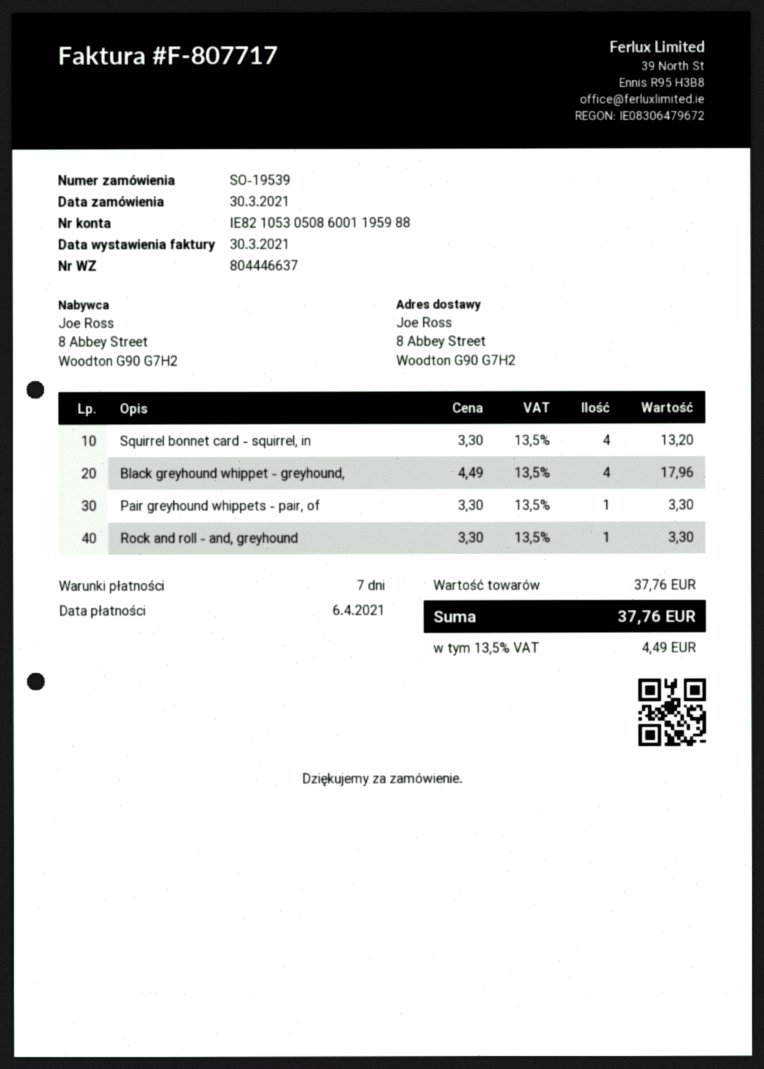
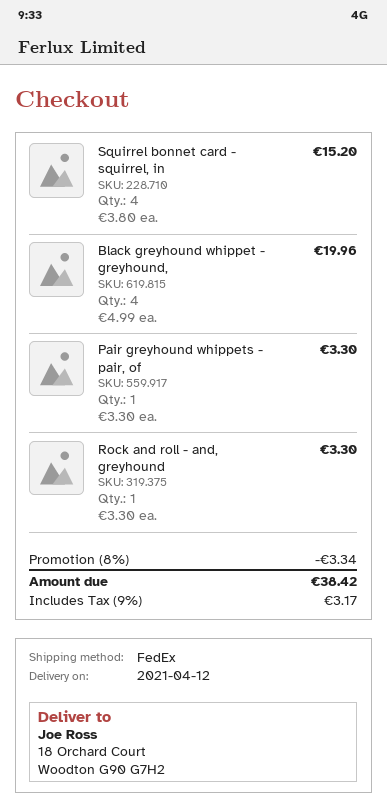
ship to: 8 Abbey Street, Woodton G90 G7H2 -> 18 Orchard Court, Woodton G90 G7H2
Squirrel bonnet card - squirrel, in: 4 x 3.30 = 13.20 -> 4 x 3.80 = 15.20
Black greyhound whippet - greyhound,: 4 x 4.49 = 17.96 -> 4 x 4.99 = 19.96
discount: none -> 8% = 3.34
tax: 13.5% = 4.49 -> 9% = 3.17
total: 37.76 -> 38.42

